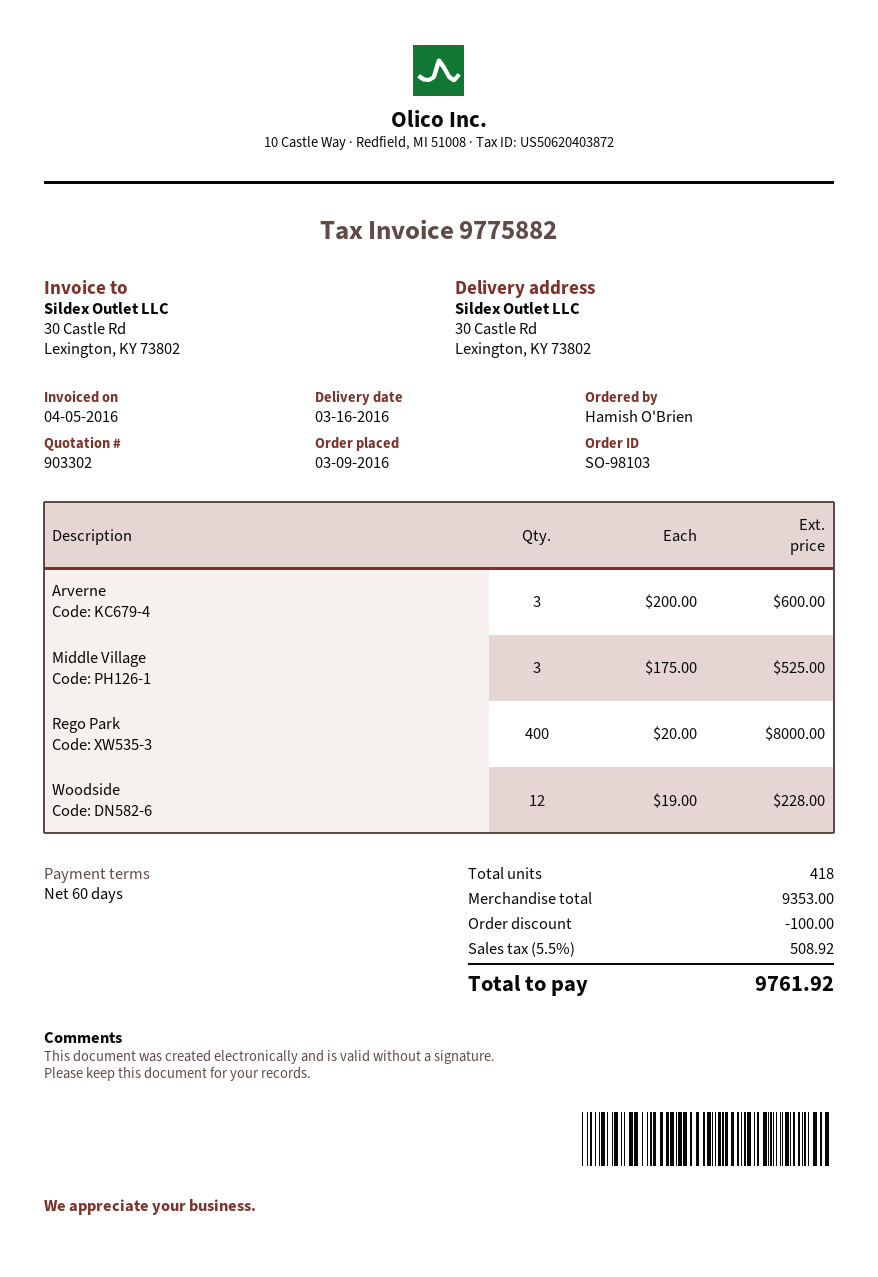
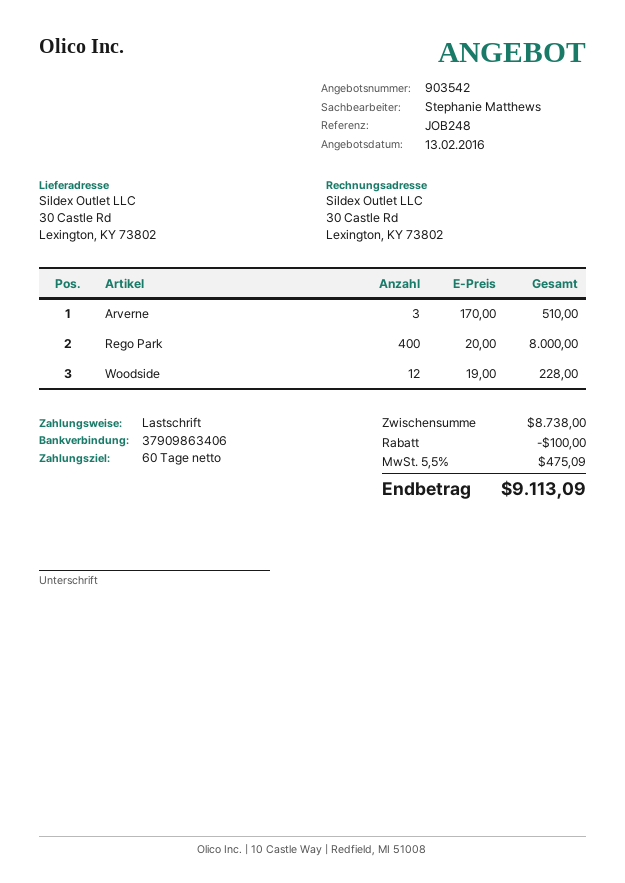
quote number: 903302 -> 903542
Arverne: 3 x 200.00 = 600.00 -> 3 x 170.00 = 510.00
Middle Village: 3 x 175.00 = 525.00 -> none
subtotal: 9353.00 -> 8738.00
tax: 5.5% = 508.92 -> 5.5% = 475.09
total: 9761.92 -> 9113.09

